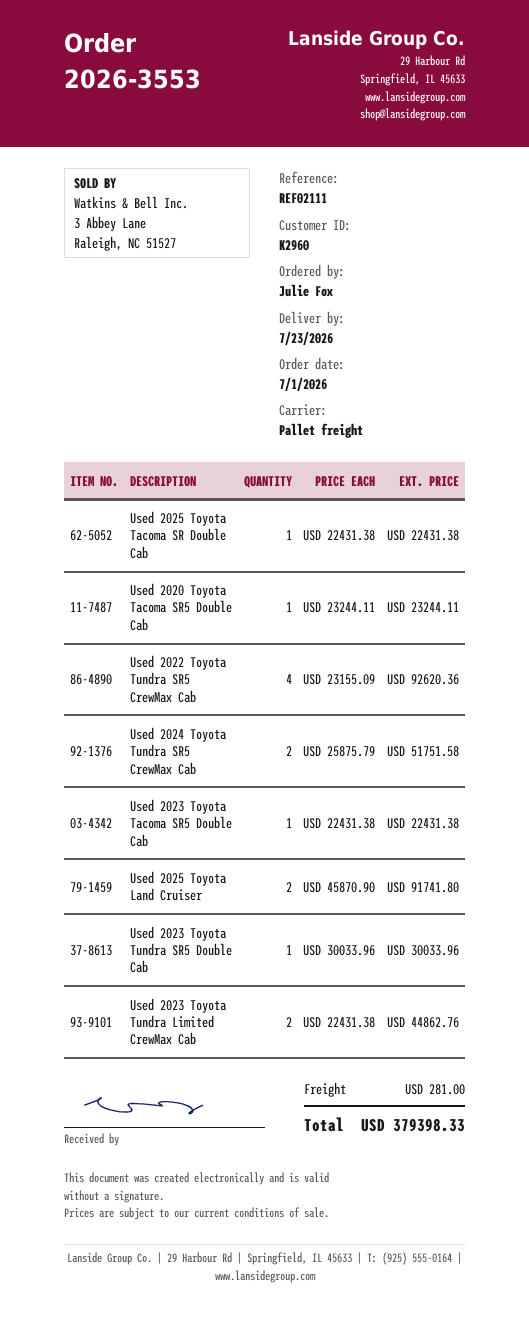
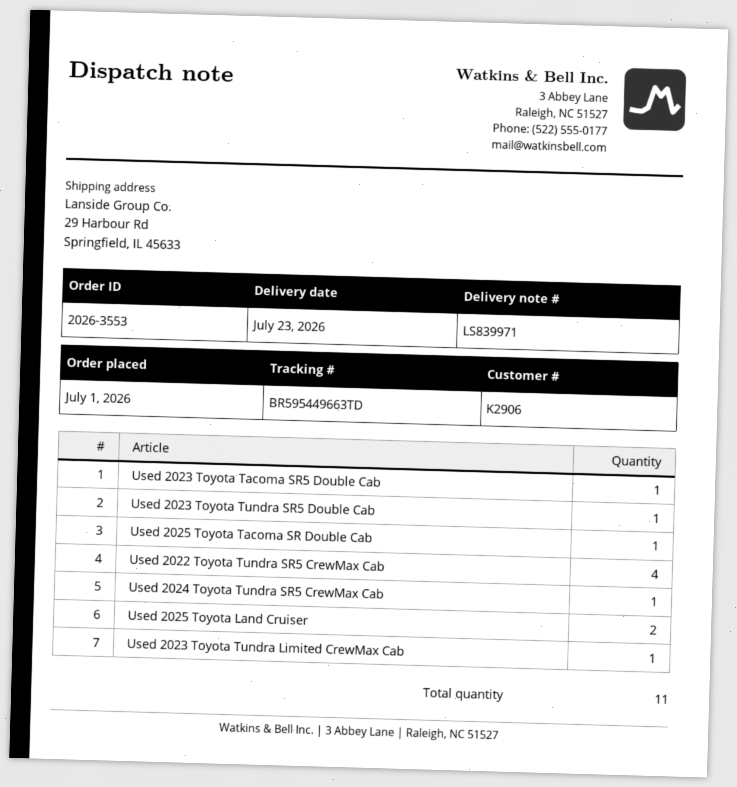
customer number: K2960 -> K2906
Used 2020 Toyota Tacoma SR5 Double Cab: 1 -> none
Used 2024 Toyota Tundra SR5 CrewMax Cab: 2 -> 1
Used 2023 Toyota Tundra Limited CrewMax Cab: 2 -> 1

